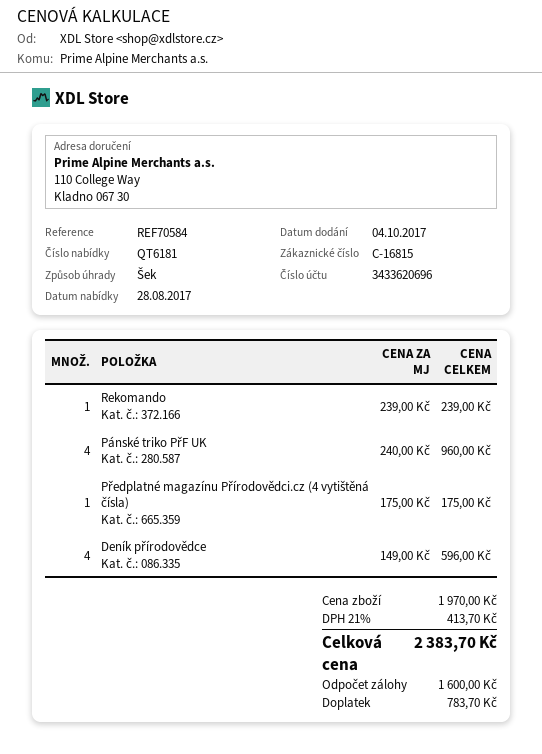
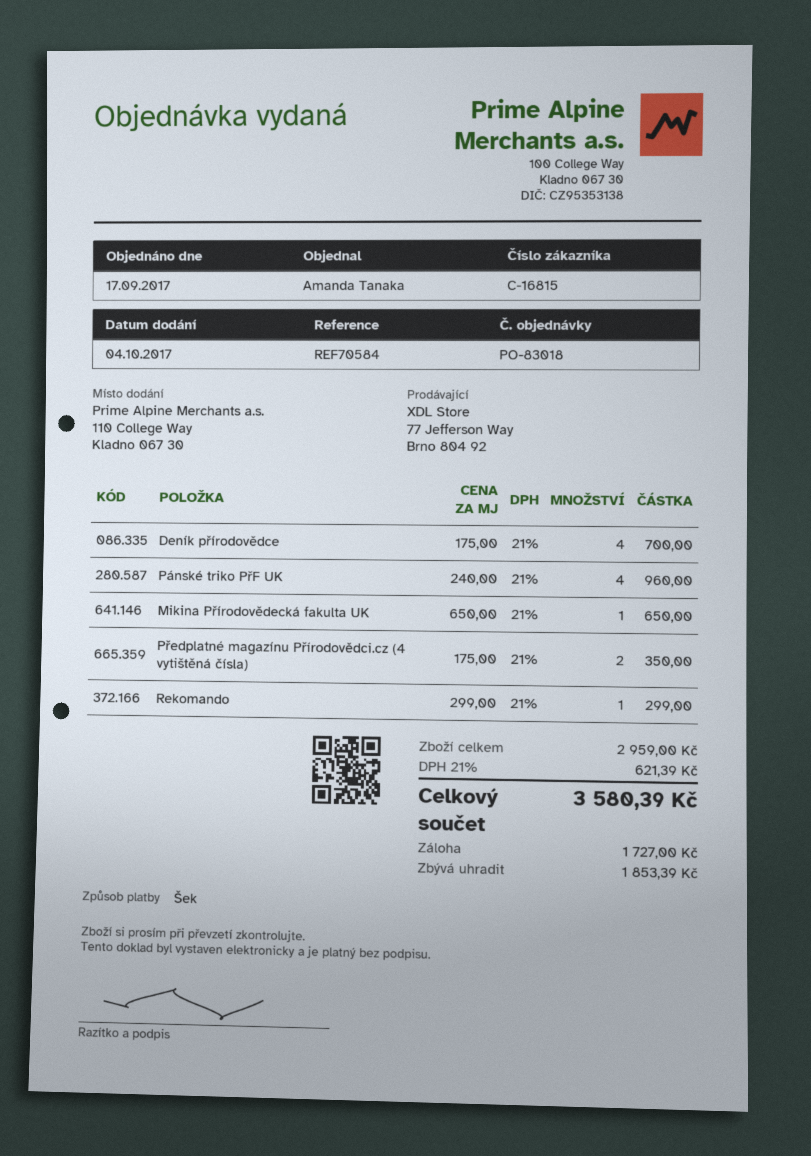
Rekomando: 1 x 239.00 = 239.00 -> 1 x 299.00 = 299.00
Předplatné magazínu Přírodovědci.cz (4 vytištěná čísla): 1 x 175.00 = 175.00 -> 2 x 175.00 = 350.00
Deník přírodovědce: 4 x 149.00 = 596.00 -> 4 x 175.00 = 700.00
Mikina Přírodovědecká fakulta UK: none -> 1 x 650.00 = 650.00
subtotal: 1970.00 -> 2959.00
tax: 21% = 413.70 -> 21% = 621.39
total: 2383.70 -> 3580.39
deposit: 1600.00 -> 1727.00
balance: 783.70 -> 1853.39

